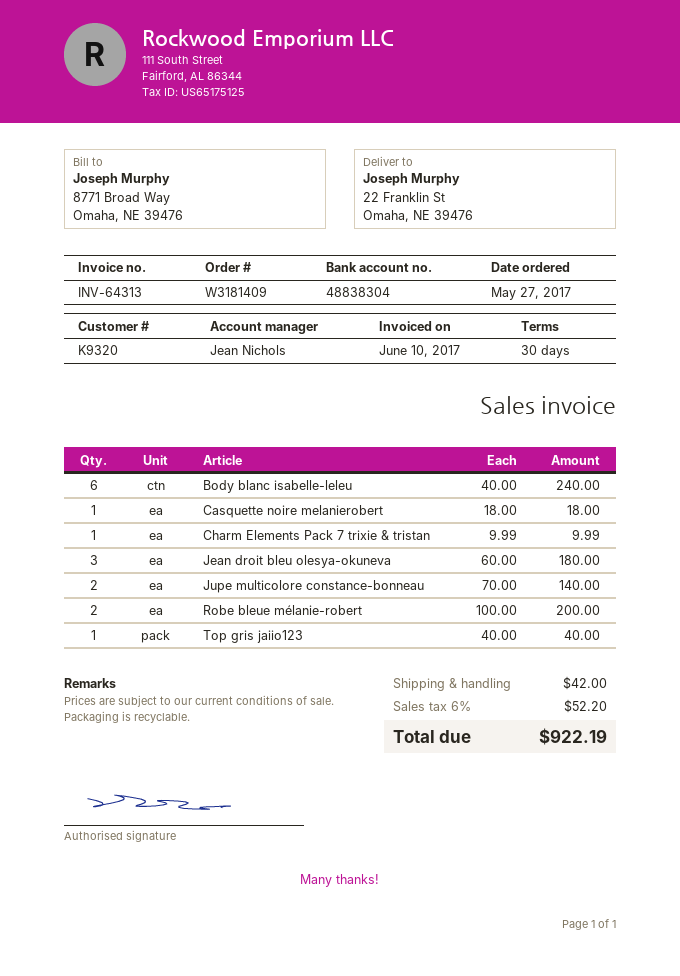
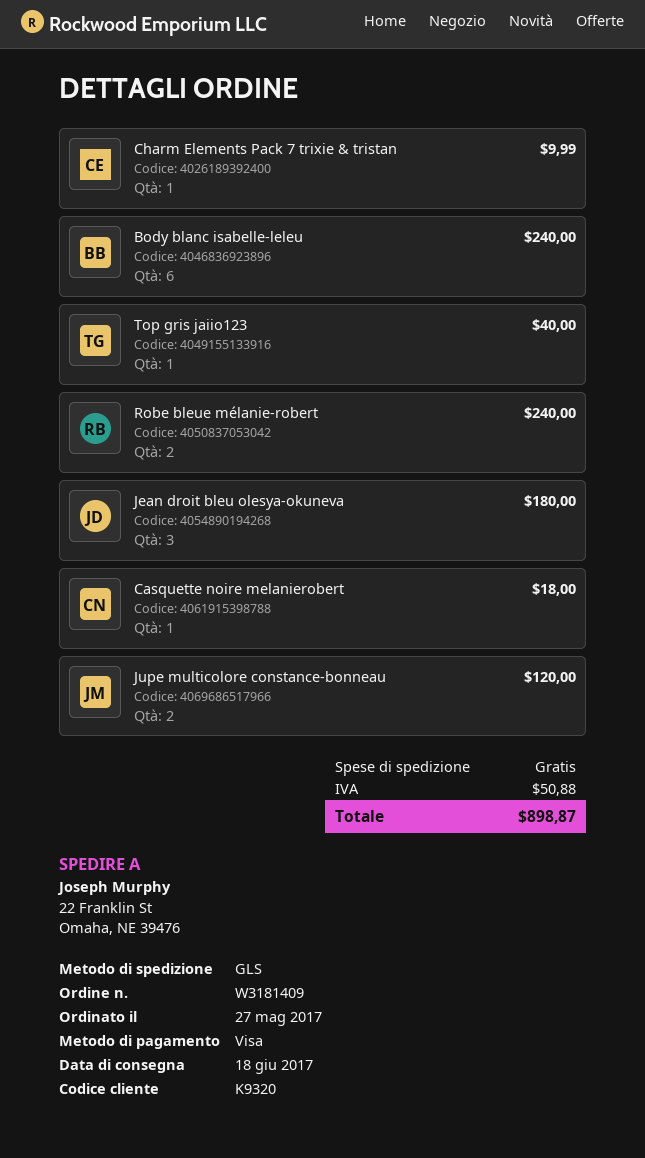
Jupe multicolore constance-bonneau: 2 for 140.00 -> 2 for 120.00
Robe bleue mélanie-robert: 2 for 200.00 -> 2 for 240.00
shipping: 42.00 -> 0.00
tax: 52.20 -> 50.88
total: 922.19 -> 898.87

